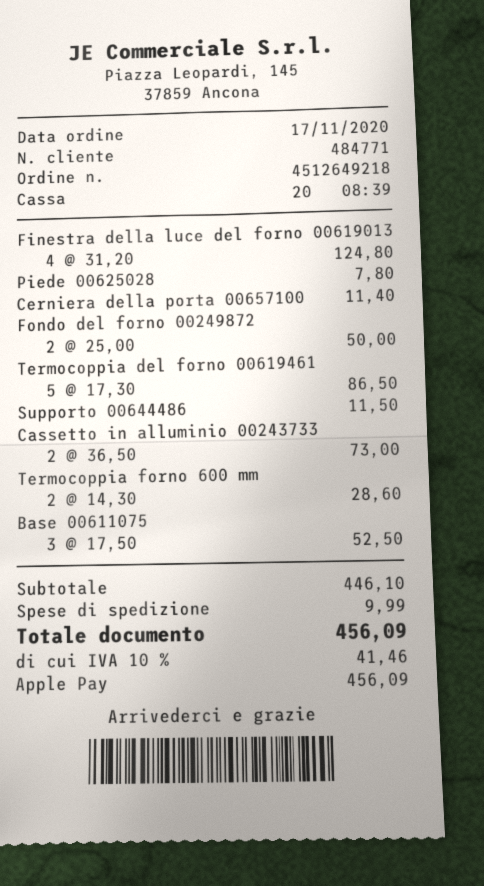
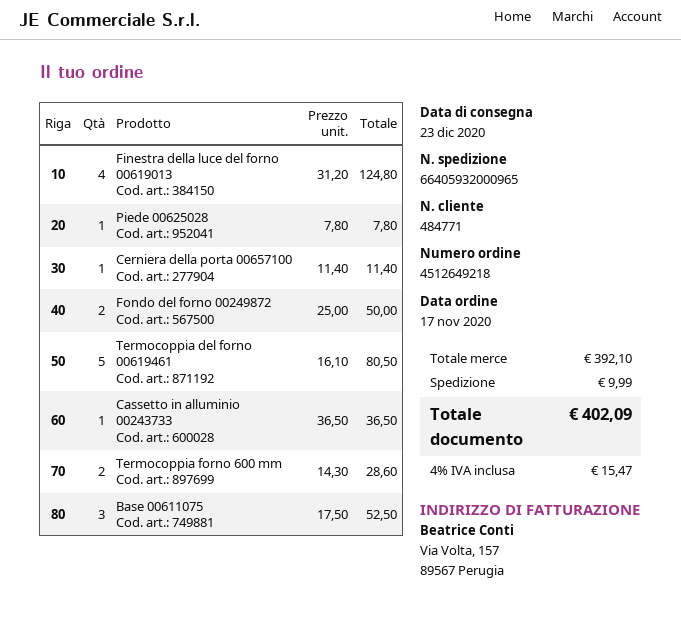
Termocoppia del forno 00619461: 5 x 17.30 = 86.50 -> 5 x 16.10 = 80.50
Supporto 00644486: 1 x 11.50 = 11.50 -> none
Cassetto in alluminio 00243733: 2 x 36.50 = 73.00 -> 1 x 36.50 = 36.50
subtotal: 446.10 -> 392.10
tax: 10% = 41.46 -> 4% = 15.47
total: 456.09 -> 402.09

